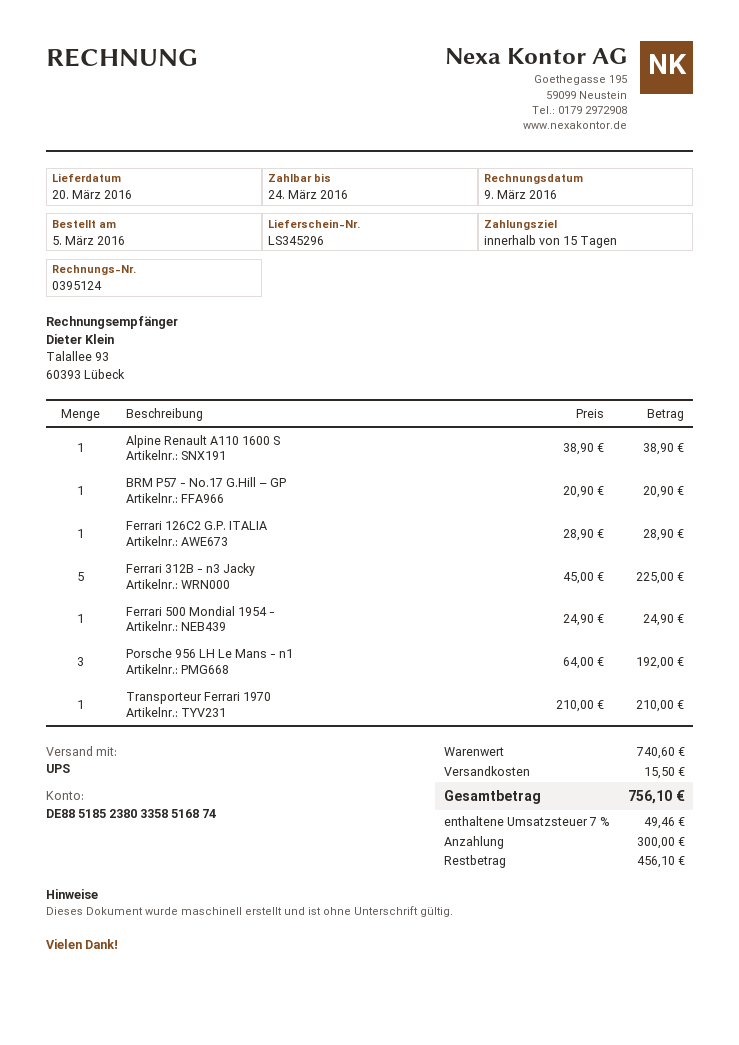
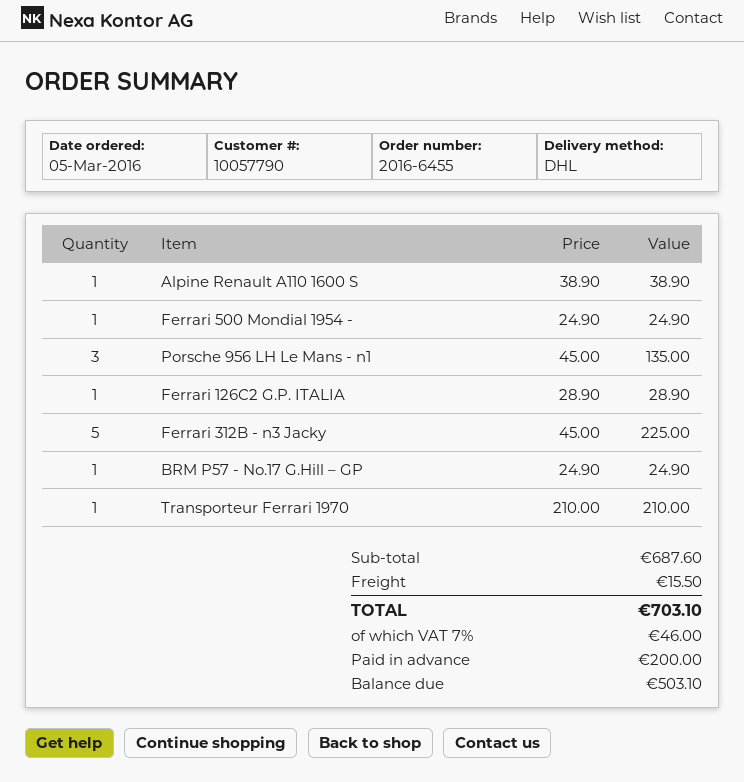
shipping method: UPS -> DHL
BRM P57 - No.17 G.Hill – GP: 1 x 20.90 = 20.90 -> 1 x 24.90 = 24.90
Porsche 956 LH Le Mans - n1: 3 x 64.00 = 192.00 -> 3 x 45.00 = 135.00
subtotal: 740.60 -> 687.60
tax: 7% = 49.46 -> 7% = 46.00
total: 756.10 -> 703.10
deposit: 300.00 -> 200.00
balance: 456.10 -> 503.10

